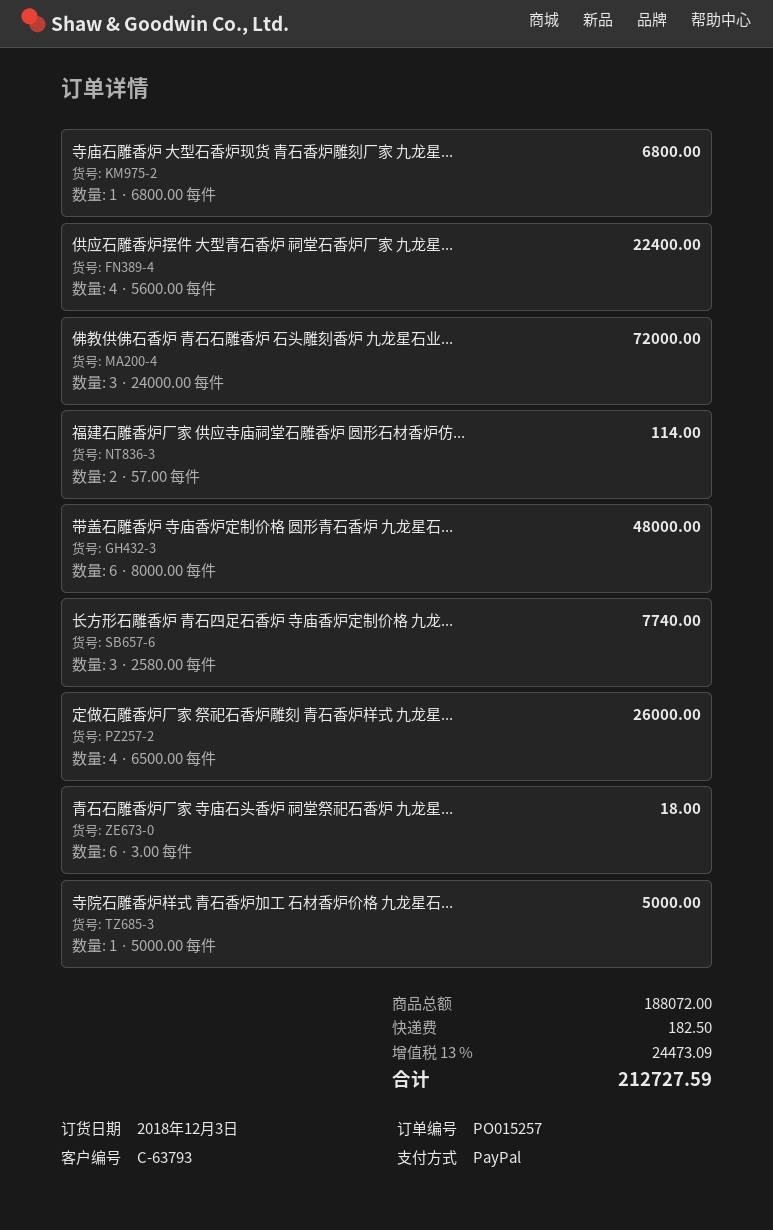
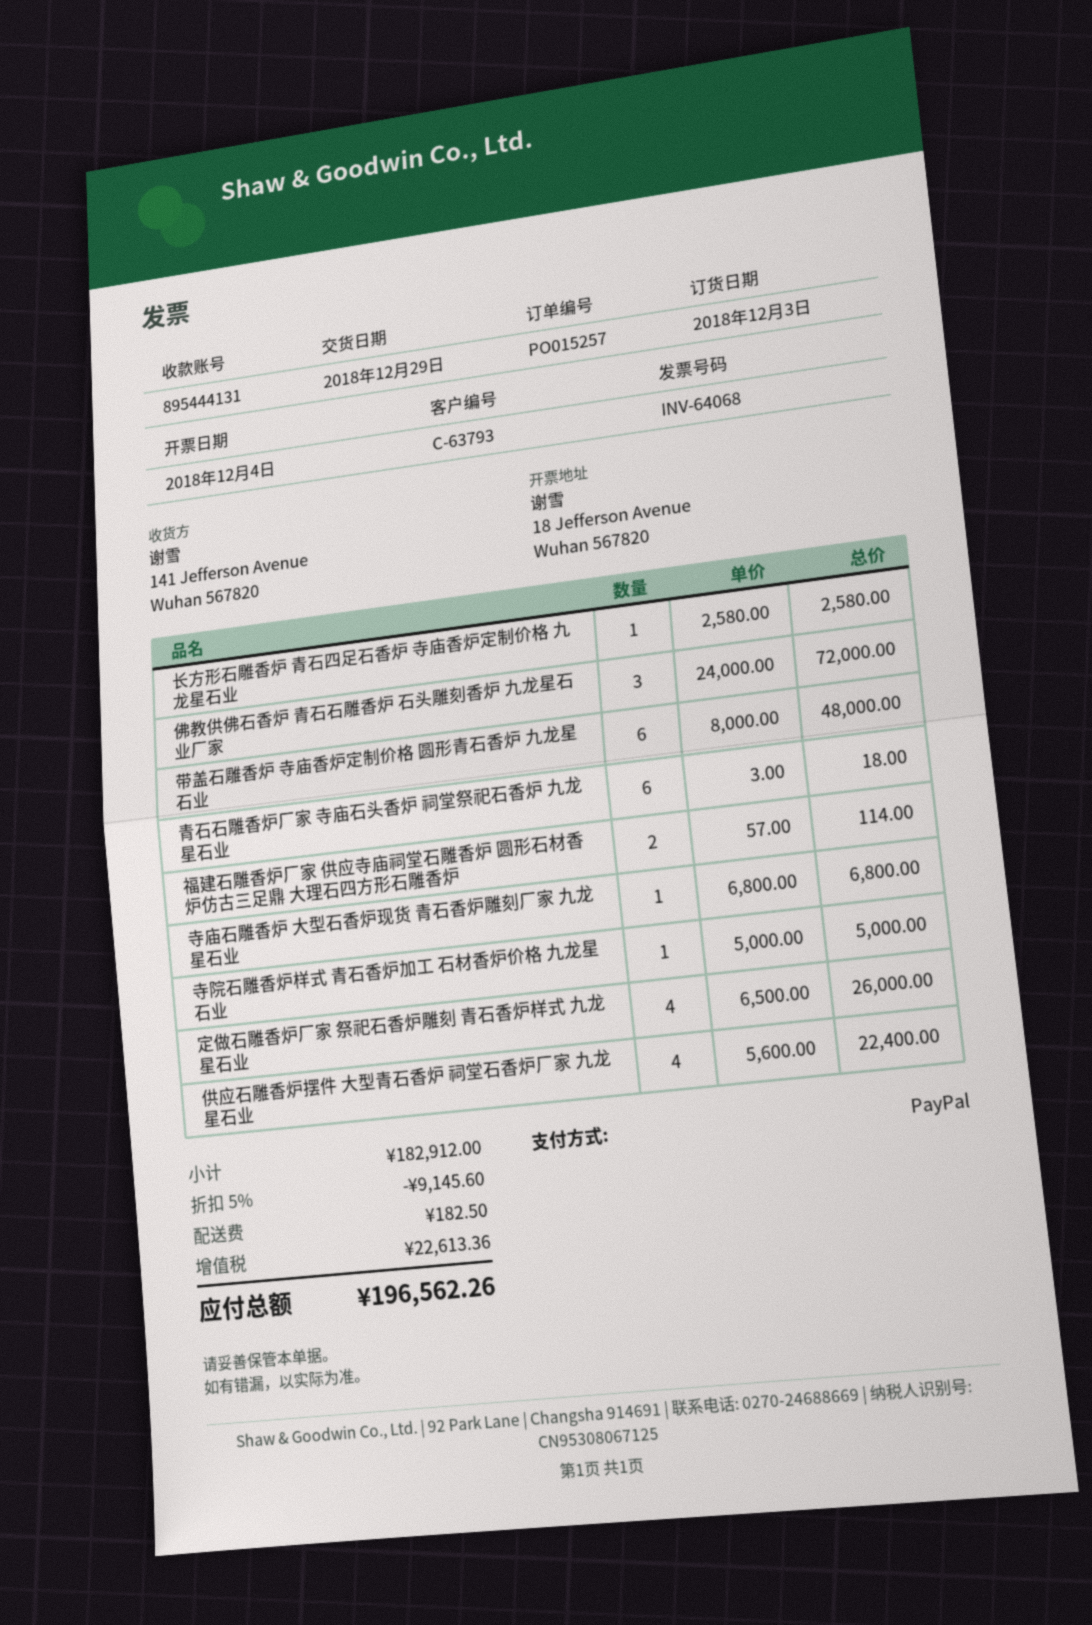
长方形石雕香炉 青石四足石香炉 寺庙香炉定制价格 九龙...: 3 x 2580.00 = 7740.00 -> 1 x 2580.00 = 2580.00
subtotal: 188072.00 -> 182912.00
discount: none -> 5% = 9145.60
tax: 24473.09 -> 22613.36
total: 212727.59 -> 196562.26

